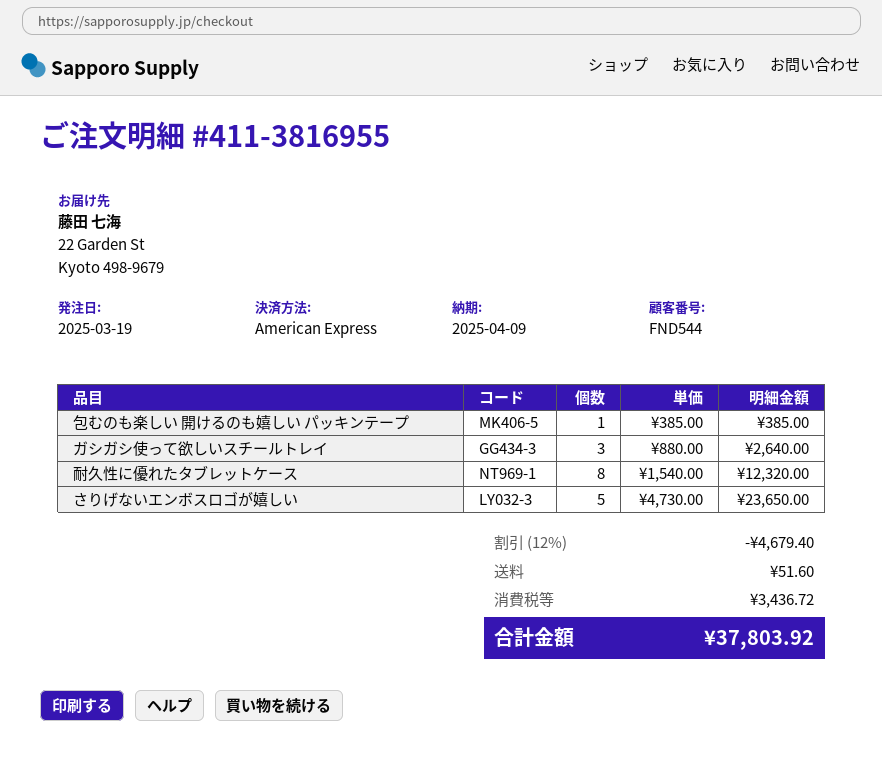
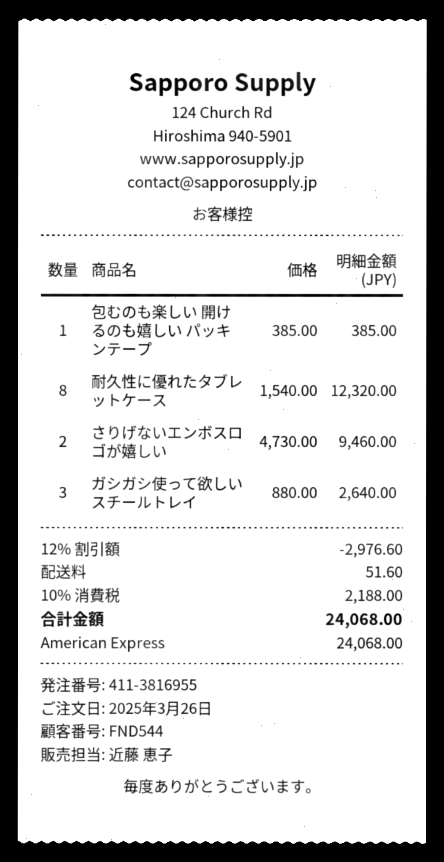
order date: 2025-03-19 -> 2025-03-26
さりげないエンボスロゴが嬉しい: 5 x 4730.00 = 23650.00 -> 2 x 4730.00 = 9460.00
discount: 12% = 4679.40 -> 12% = 2976.60
tax: 3436.72 -> 2188.00
total: 37803.92 -> 24068.00

